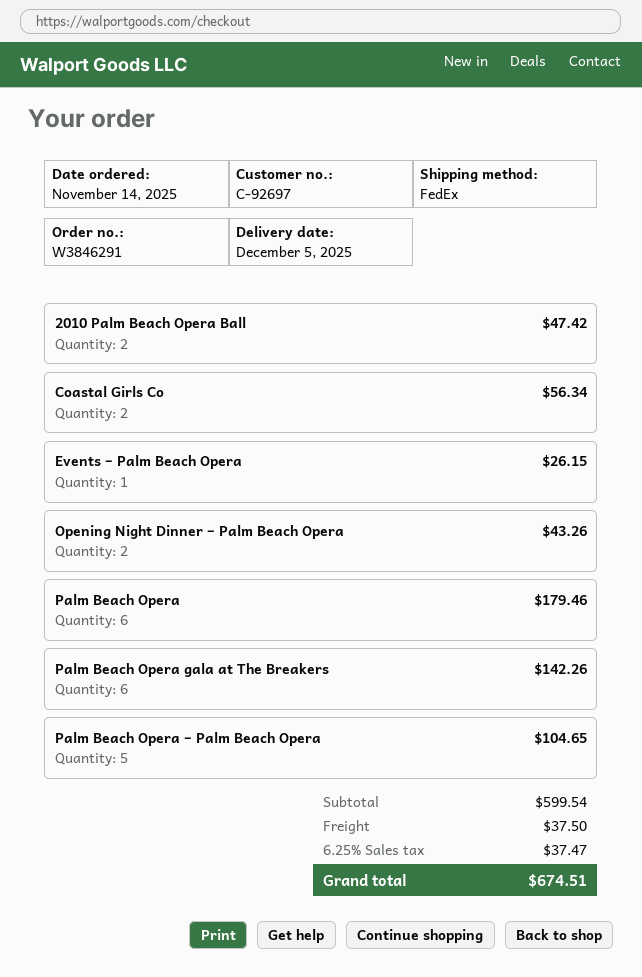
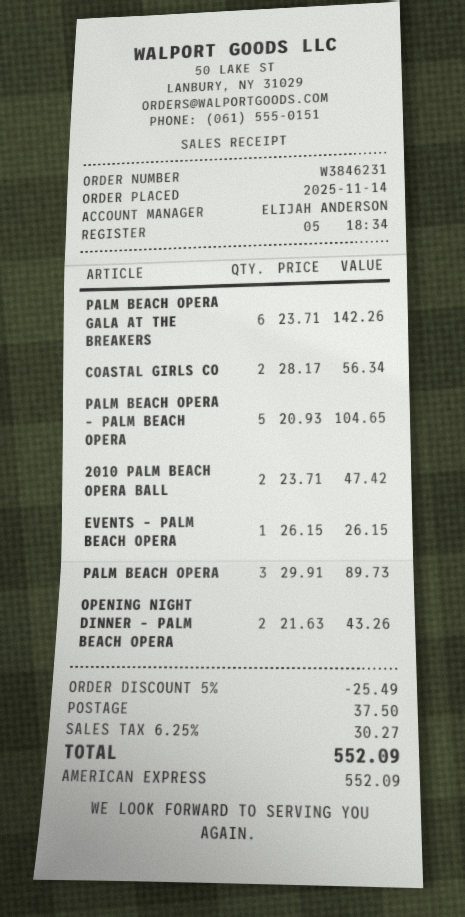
order number: W3846291 -> W3846231
Palm Beach Opera: 6 for 179.46 -> 3 for 89.73
discount: none -> 5% = 25.49
tax: 6.25% = 37.47 -> 6.25% = 30.27
total: 674.51 -> 552.09

